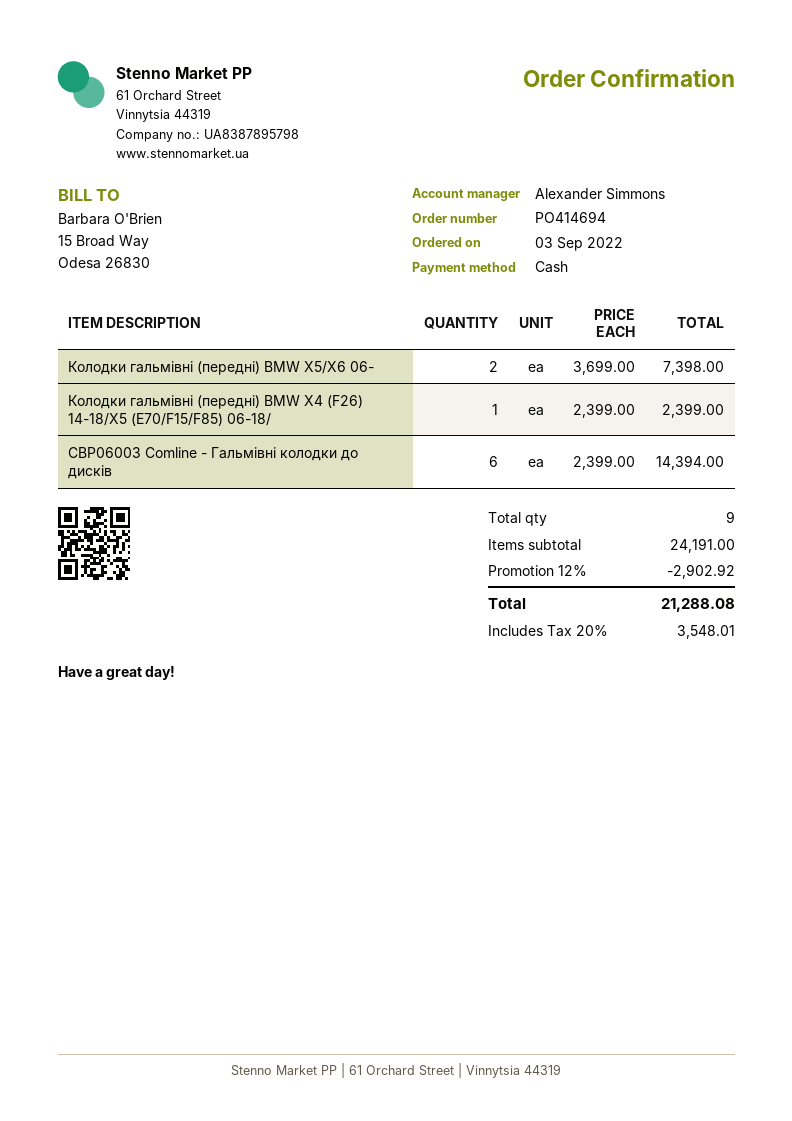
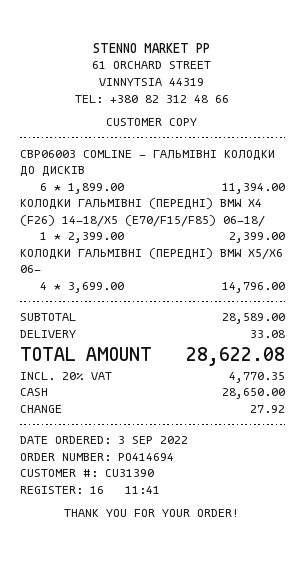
Колодки гальмівні (передні) BMW X5/X6 06-: 2 x 3699.00 = 7398.00 -> 4 x 3699.00 = 14796.00
CBP06003 Comline - Гальмівні колодки до дисків: 6 x 2399.00 = 14394.00 -> 6 x 1899.00 = 11394.00
subtotal: 24191.00 -> 28589.00
discount: 12% = 2902.92 -> none
shipping: none -> 33.08
tax: 20% = 3548.01 -> 20% = 4770.35
total: 21288.08 -> 28622.08

